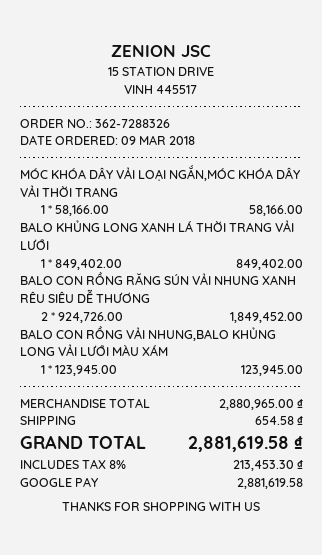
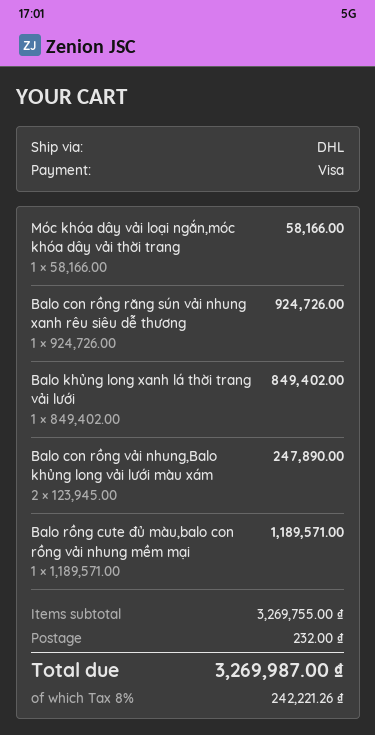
payment method: Google Pay -> Visa
BALO CON RỒNG RĂNG SÚN VẢI NHUNG XANH RÊU SIÊU DỄ THƯƠNG: 2 x 924726.00 = 1849452.00 -> 1 x 924726.00 = 924726.00
BALO CON RỒNG VẢI NHUNG,BALO KHỦNG LONG VẢI LƯỚI MÀU XÁM: 1 x 123945.00 = 123945.00 -> 2 x 123945.00 = 247890.00
Balo rồng cute đủ màu,balo con rồng vải nhung mềm mại: none -> 1 x 1189571.00 = 1189571.00
subtotal: 2880965.00 -> 3269755.00
shipping: 654.58 -> 232.00
tax: 8% = 213453.30 -> 8% = 242221.26
total: 2881619.58 -> 3269987.00

